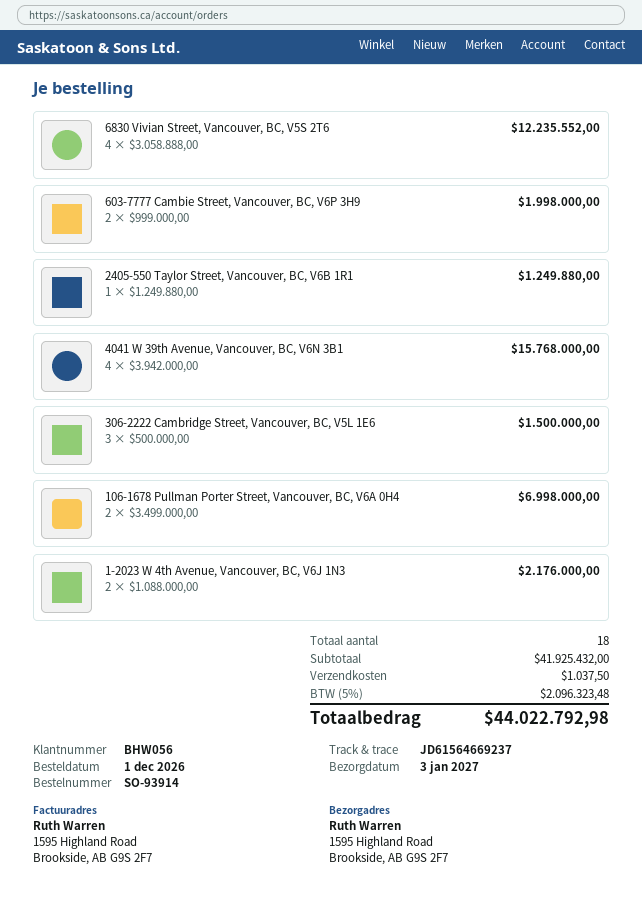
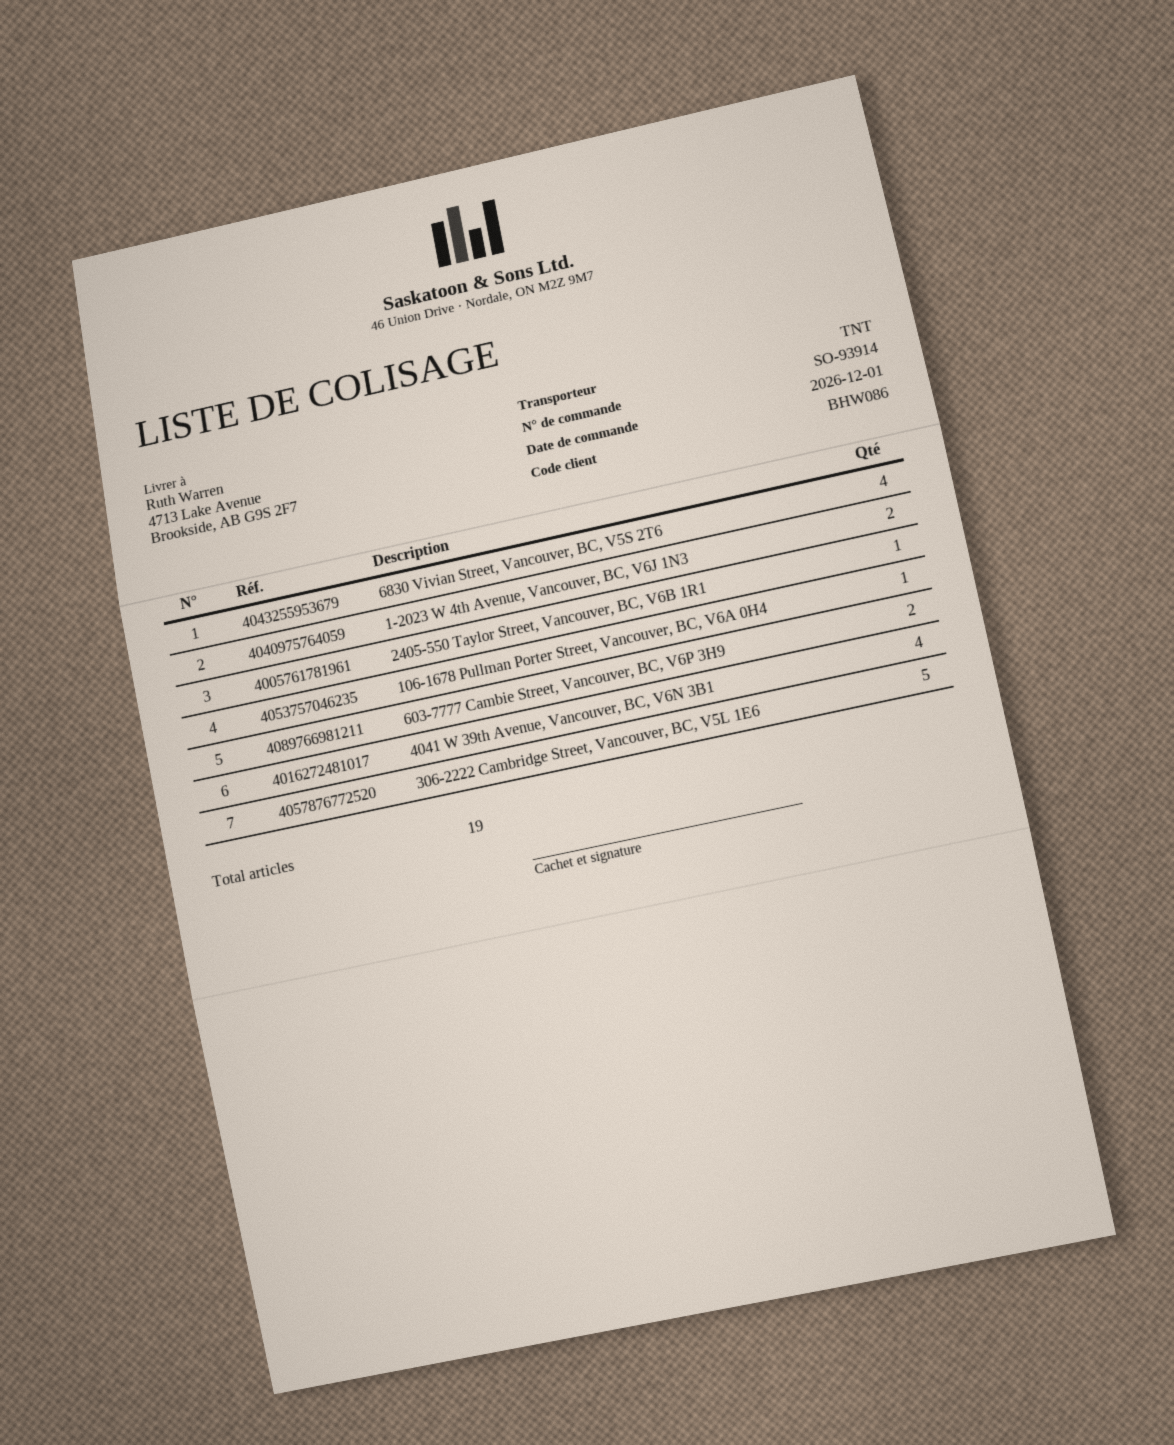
customer number: BHW056 -> BHW086
ship to: 1595 Highland Road, Brookside, AB G9S 2F7 -> 4713 Lake Avenue, Brookside, AB G9S 2F7
306-2222 Cambridge Street, Vancouver, BC, V5L 1E6: 3 -> 5
106-1678 Pullman Porter Street, Vancouver, BC, V6A 0H4: 2 -> 1
total quantity: 18 -> 19

